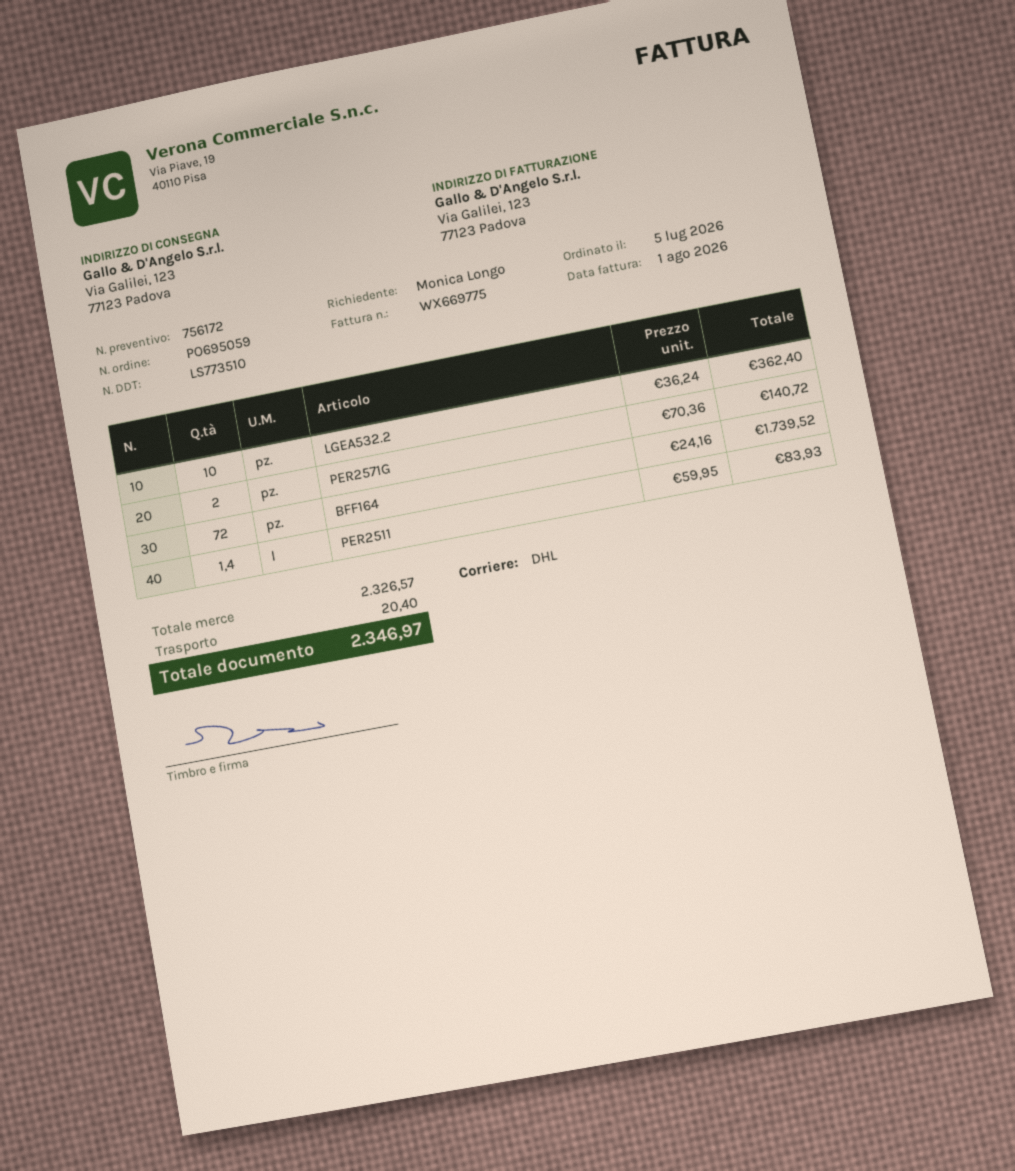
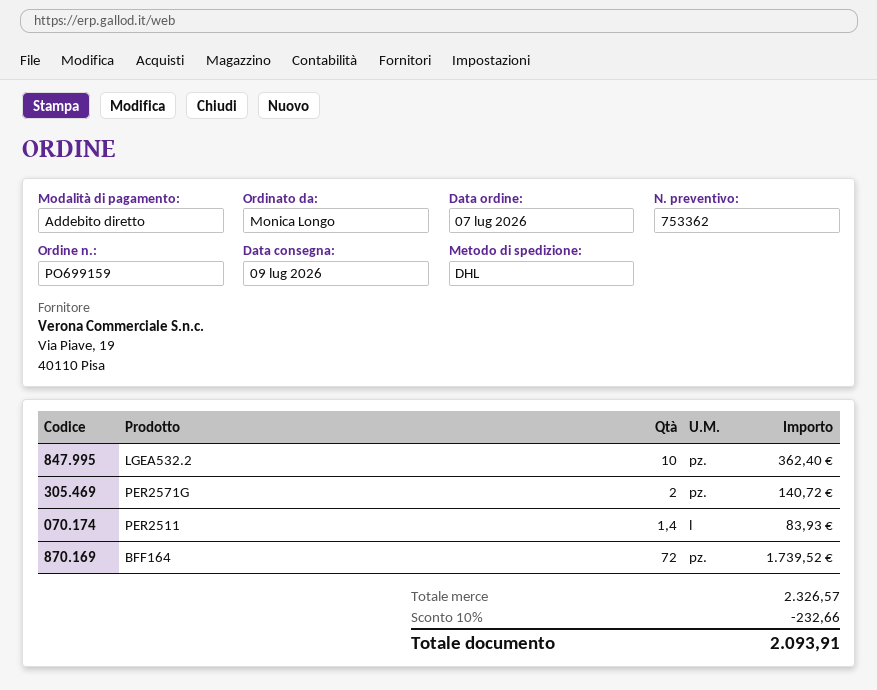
quote number: 756172 -> 753362
order number: PO695059 -> PO699159
order date: 2026-07-05 -> 2026-07-07
discount: none -> 10% = 232.66
shipping: 20.40 -> none
total: 2346.97 -> 2093.91

